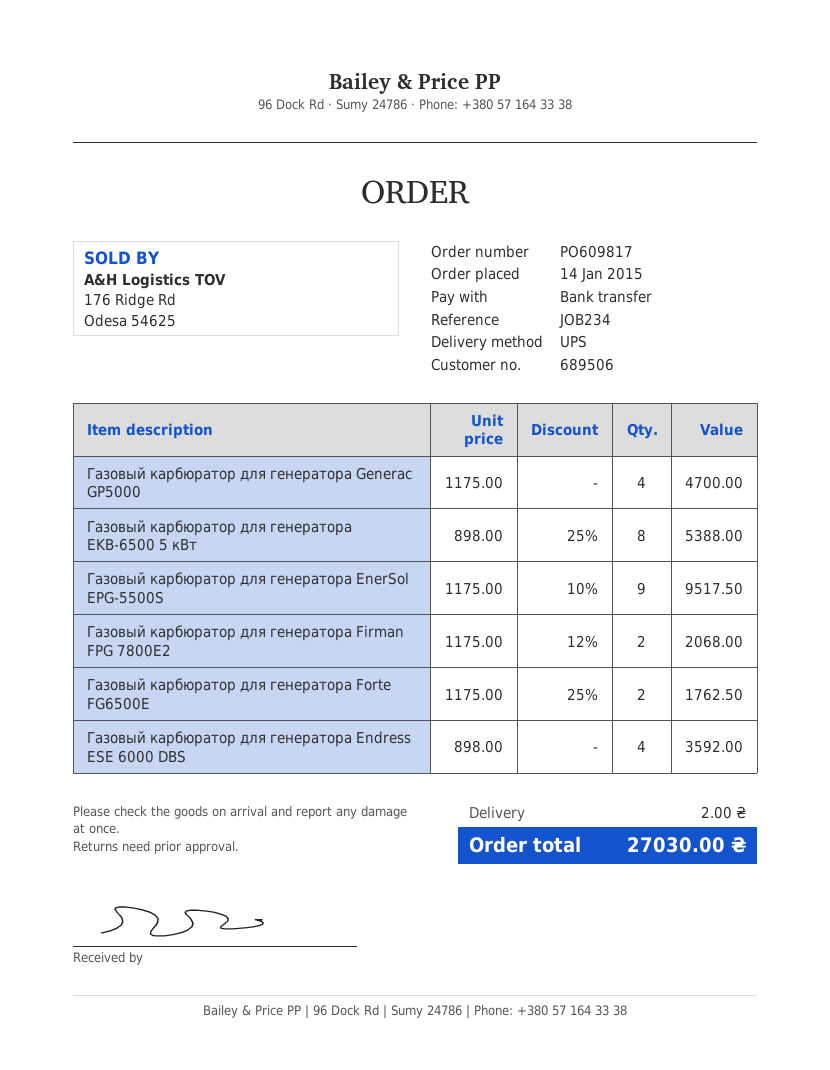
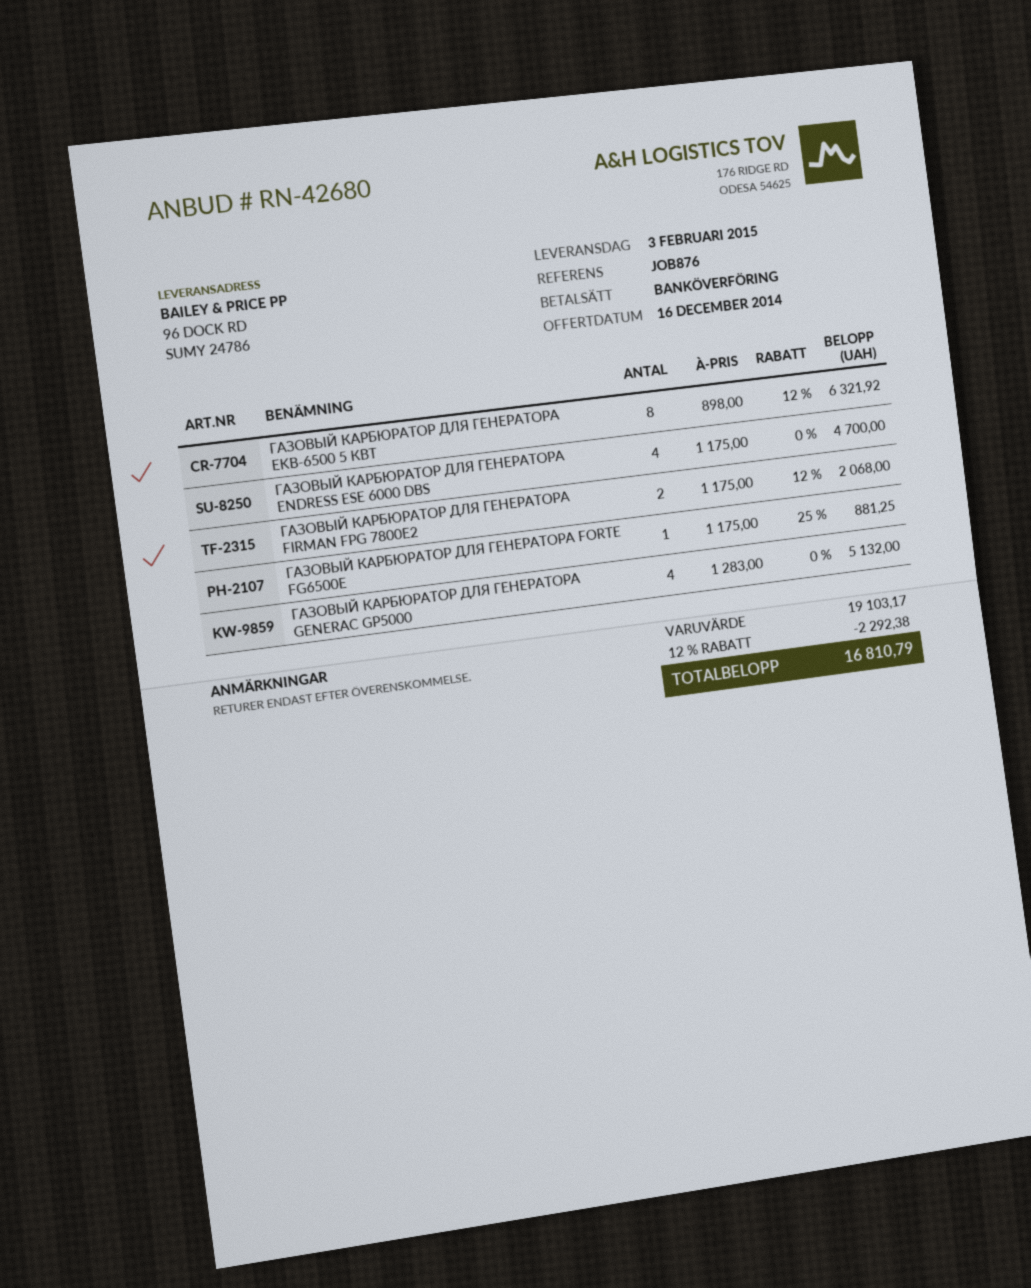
reference: JOB234 -> JOB876
Газовый карбюратор для генератора Generac GP5000: 4 x 1175.00 = 4700.00 -> 4 x 1283.00 = 5132.00
Газовый карбюратор для генератора EKB-6500 5 кВт: 8 x 898.00 - 25% = 5388.00 -> 8 x 898.00 - 12% = 6321.92
Газовый карбюратор для генератора EnerSol EPG-5500S: 9 x 1175.00 - 10% = 9517.50 -> none
Газовый карбюратор для генератора Forte FG6500E: 2 x 1175.00 - 25% = 1762.50 -> 1 x 1175.00 - 25% = 881.25
Газовый карбюратор для генератора Endress ESE 6000 DBS: 4 x 898.00 = 3592.00 -> 4 x 1175.00 = 4700.00
discount: none -> 12% = 2292.38
shipping: 2.00 -> none
total: 27030.00 -> 16810.79

